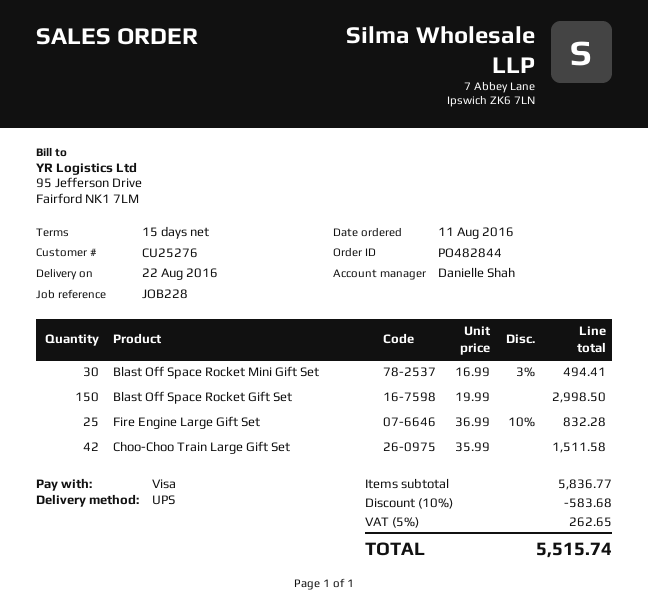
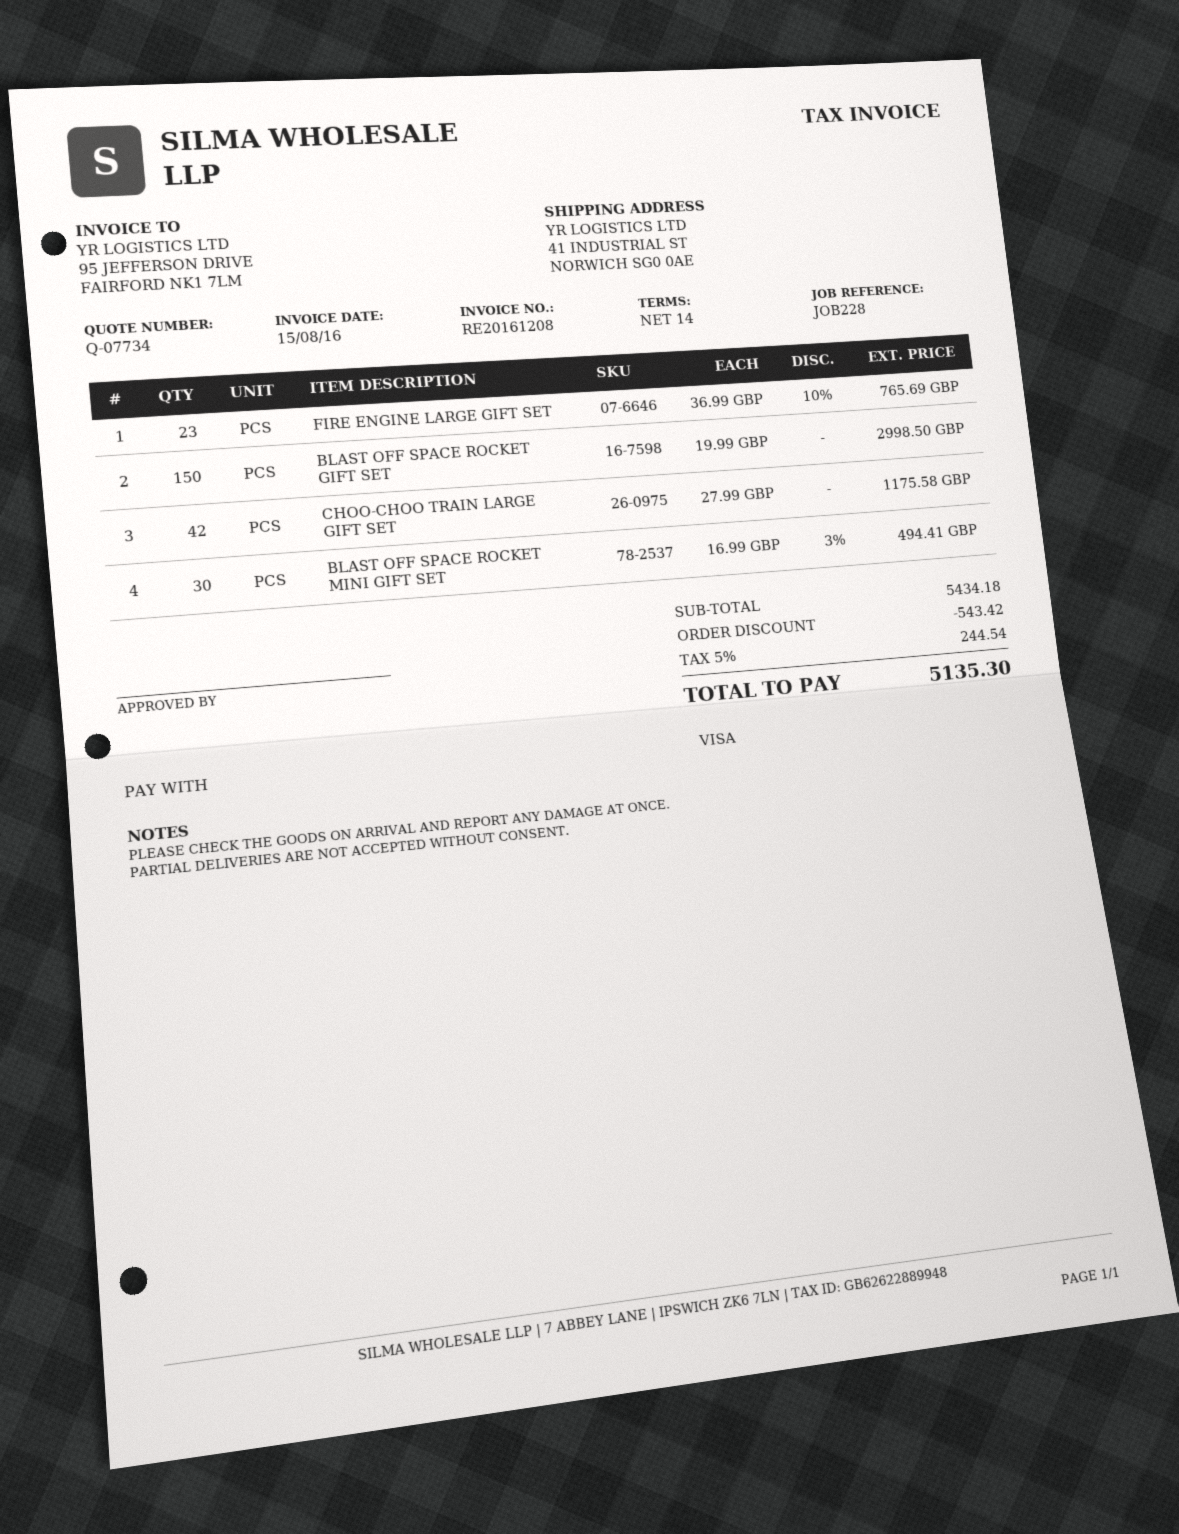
payment terms: 15 days -> 14 days
Fire Engine Large Gift Set: 25 x 36.99 - 10% = 832.28 -> 23 x 36.99 - 10% = 765.69
Choo-Choo Train Large Gift Set: 42 x 35.99 = 1511.58 -> 42 x 27.99 = 1175.58
subtotal: 5836.77 -> 5434.18
discount: 583.68 -> 543.42
tax: 5% = 262.65 -> 5% = 244.54
total: 5515.74 -> 5135.30

